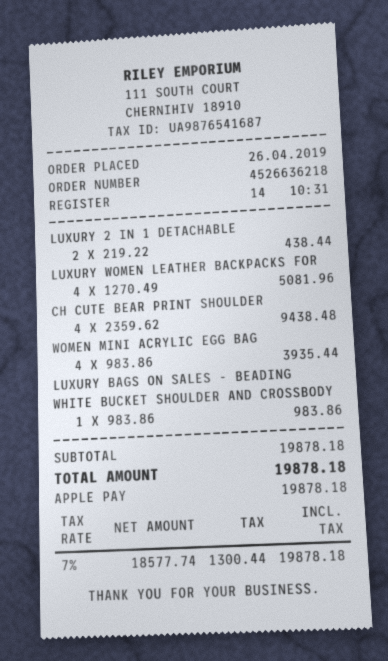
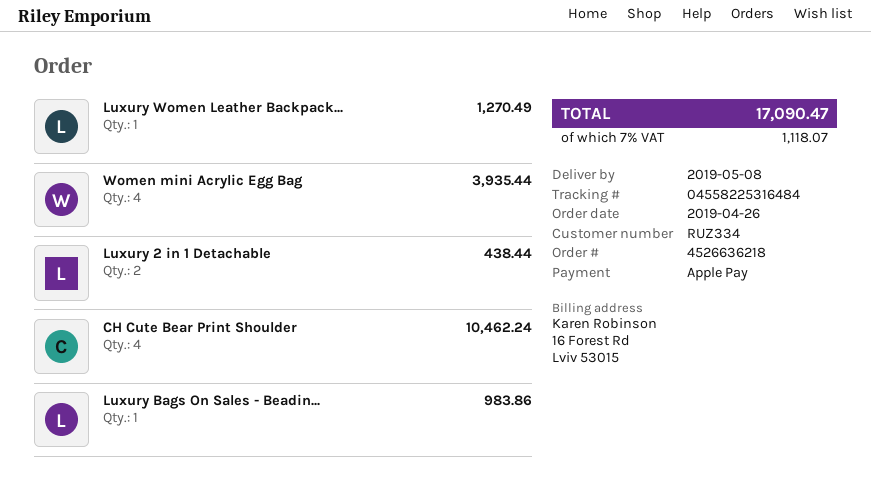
LUXURY WOMEN LEATHER BACKPACKS FOR: 4 for 5081.96 -> 1 for 1270.49
CH CUTE BEAR PRINT SHOULDER: 4 for 9438.48 -> 4 for 10462.24
tax: 7% = 1300.44 -> 7% = 1118.07
total: 19878.18 -> 17090.47

